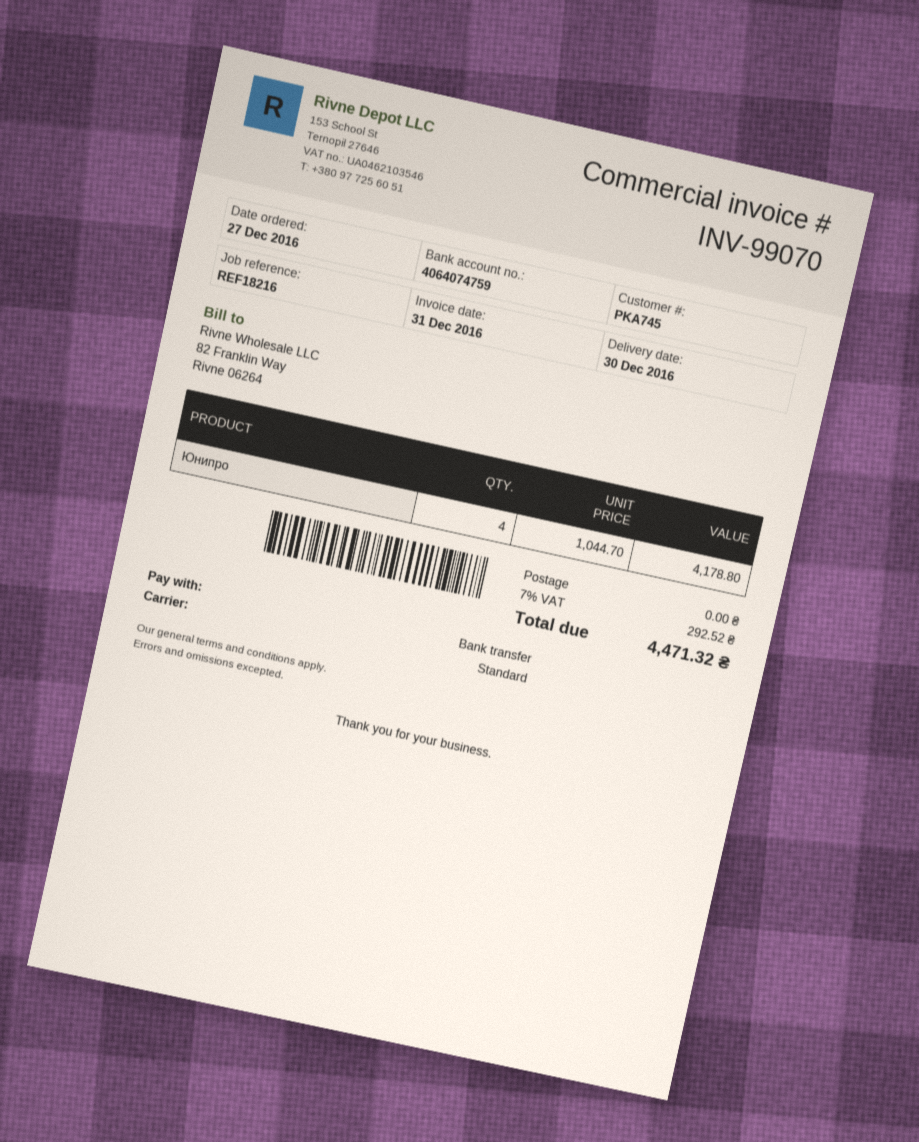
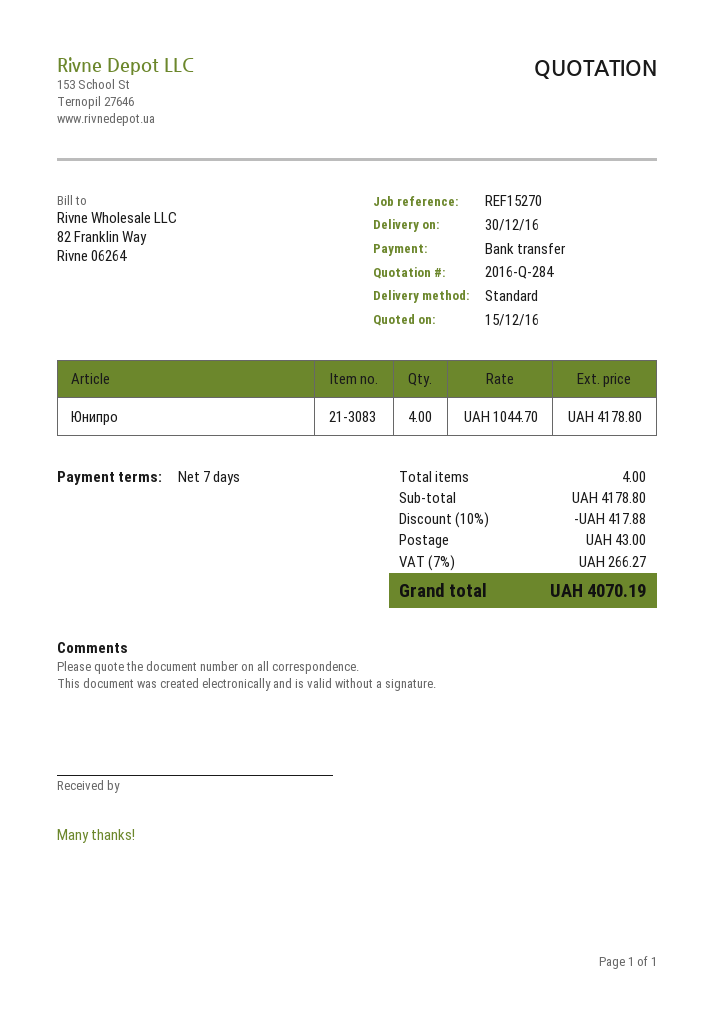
reference: REF18216 -> REF15270
discount: none -> 10% = 417.88
shipping: 0.00 -> 43.00
tax: 7% = 292.52 -> 7% = 266.27
total: 4471.32 -> 4070.19

